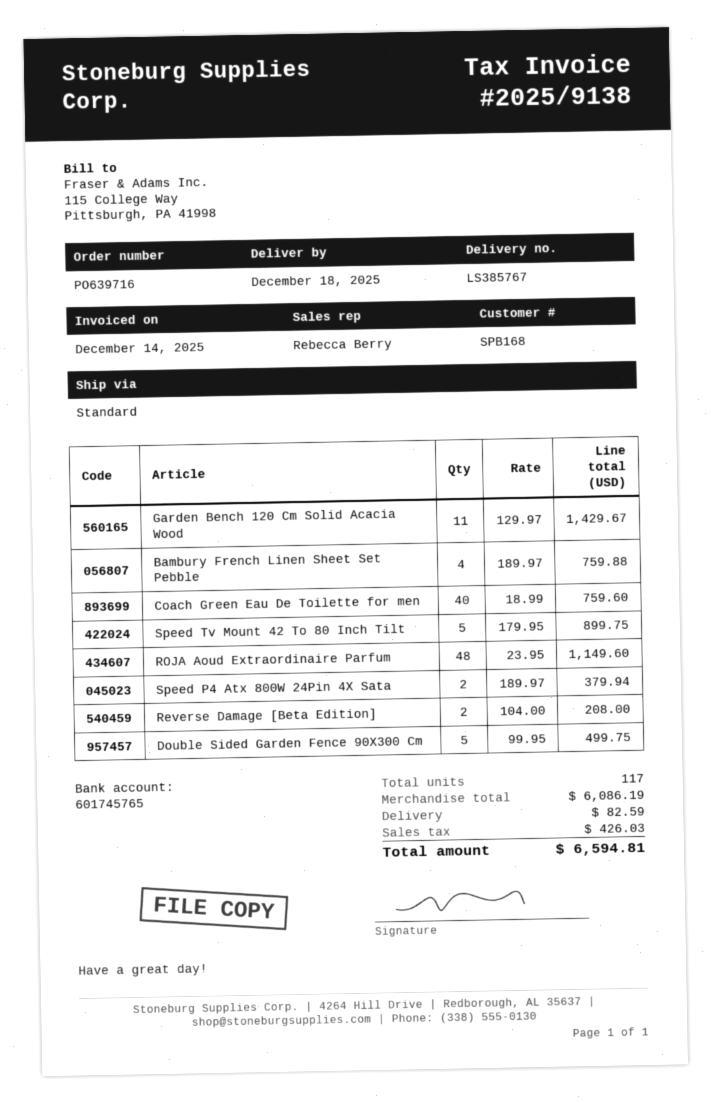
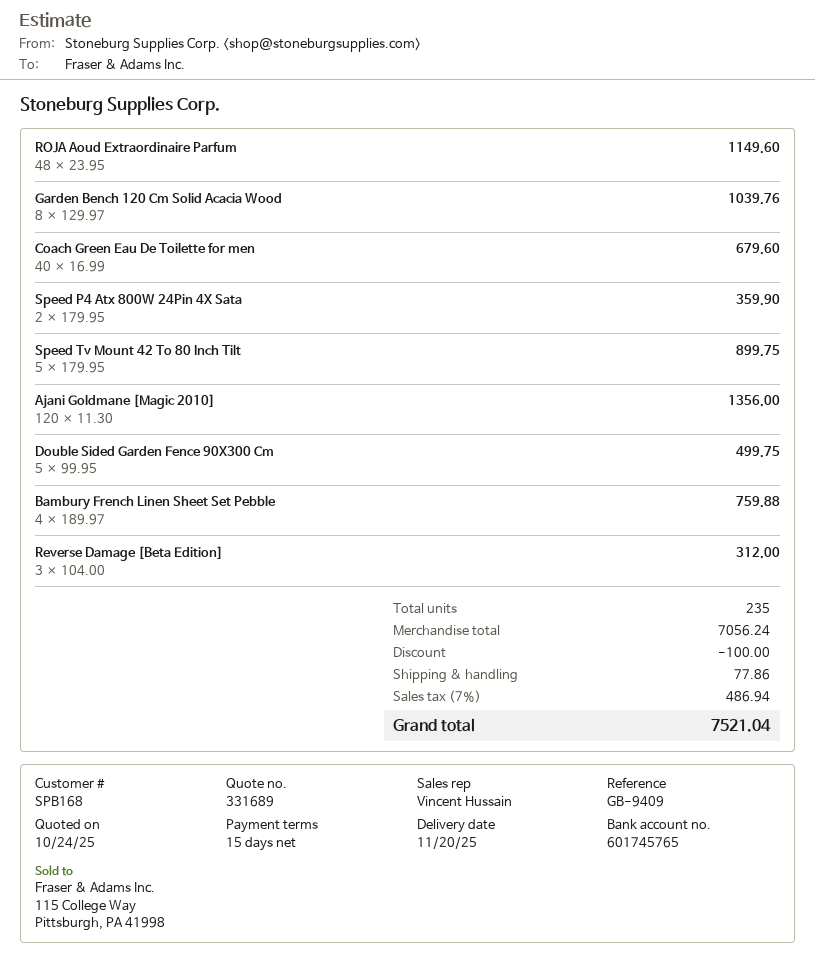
delivery date: 2025-12-18 -> 2025-11-20
sales rep: Rebecca Berry -> Vincent Hussain
Garden Bench 120 Cm Solid Acacia Wood: 11 x 129.97 = 1429.67 -> 8 x 129.97 = 1039.76
Coach Green Eau De Toilette for men: 40 x 18.99 = 759.60 -> 40 x 16.99 = 679.60
Speed P4 Atx 800W 24Pin 4X Sata: 2 x 189.97 = 379.94 -> 2 x 179.95 = 359.90
Reverse Damage [Beta Edition]: 2 x 104.00 = 208.00 -> 3 x 104.00 = 312.00
Ajani Goldmane [Magic 2010]: none -> 120 x 11.30 = 1356.00
total quantity: 117 -> 235
subtotal: 6086.19 -> 7056.24
discount: none -> 100.00
shipping: 82.59 -> 77.86
tax: 426.03 -> 486.94
total: 6594.81 -> 7521.04

